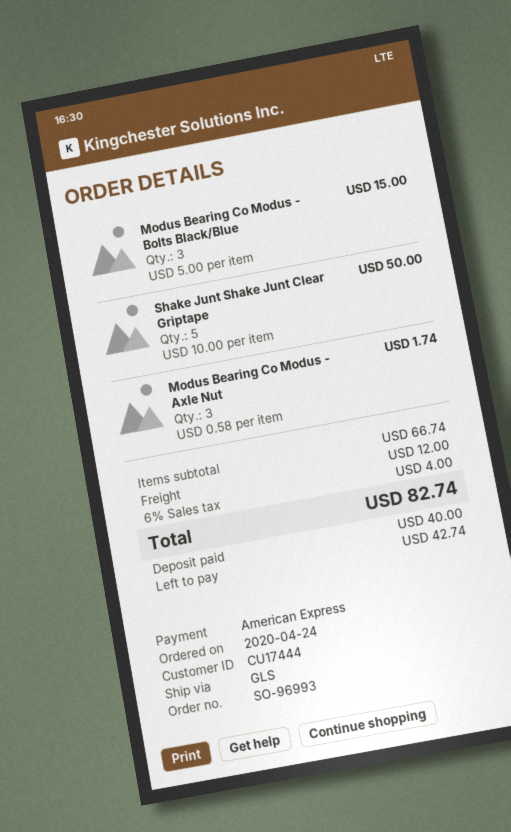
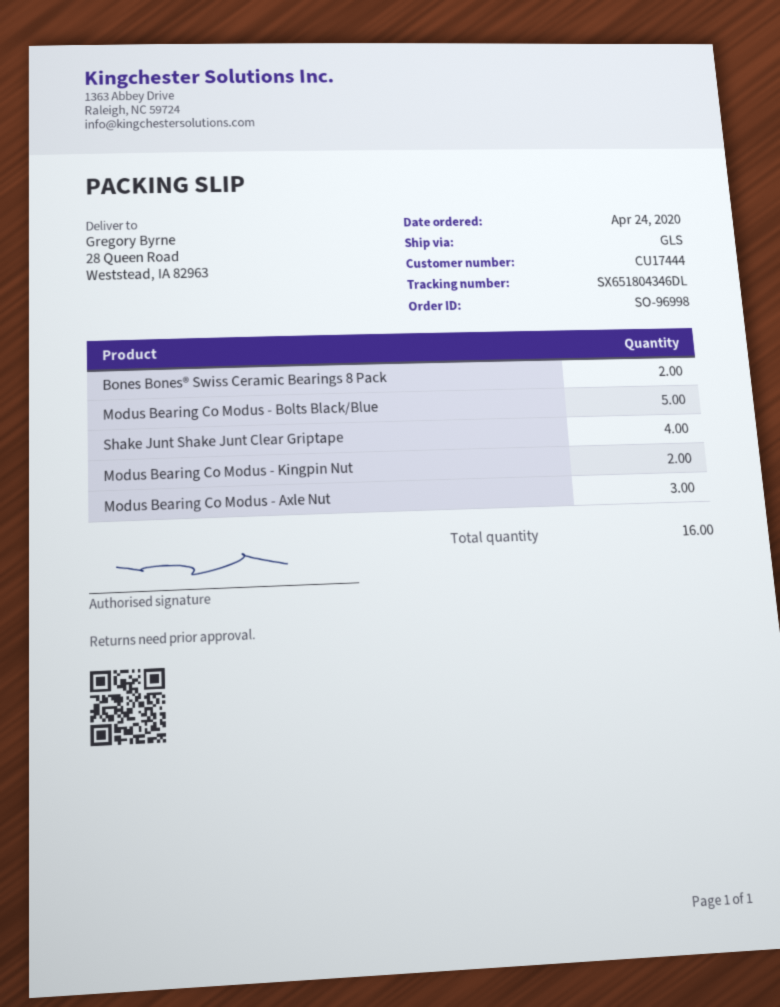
order number: SO-96993 -> SO-96998
Modus Bearing Co Modus - Bolts Black/Blue: 3 -> 5
Shake Junt Shake Junt Clear Griptape: 5 -> 4
Bones Bones® Swiss Ceramic Bearings 8 Pack: none -> 2
Modus Bearing Co Modus - Kingpin Nut: none -> 2

